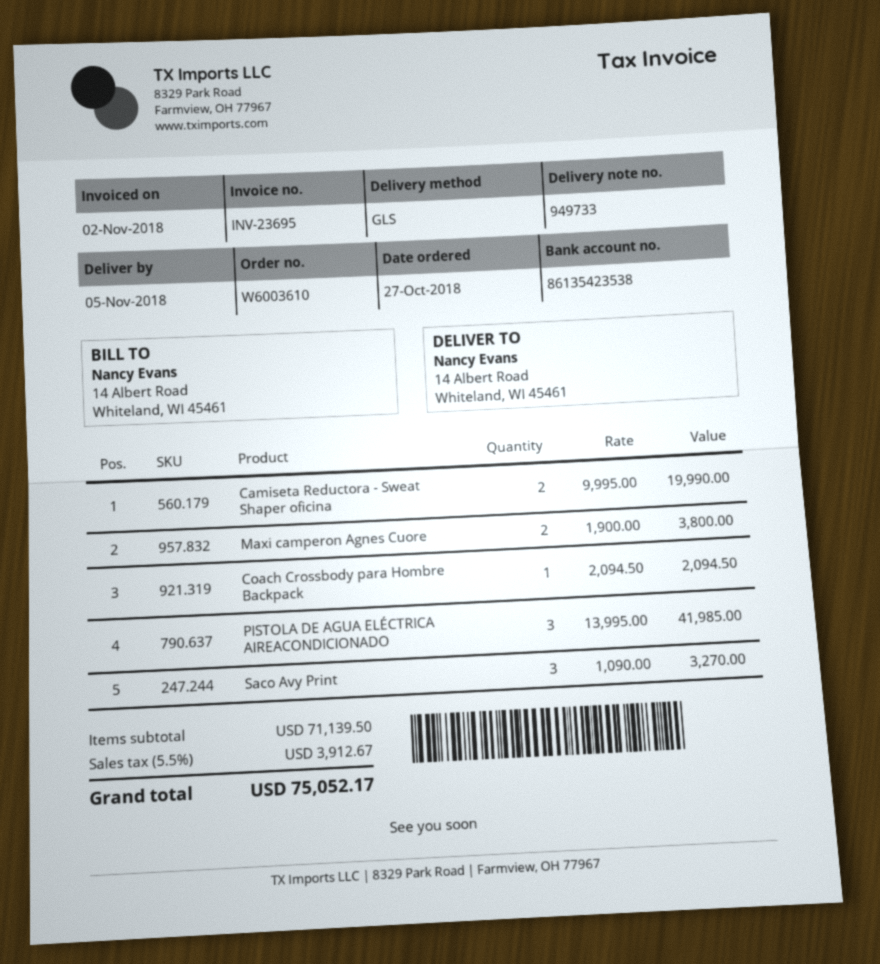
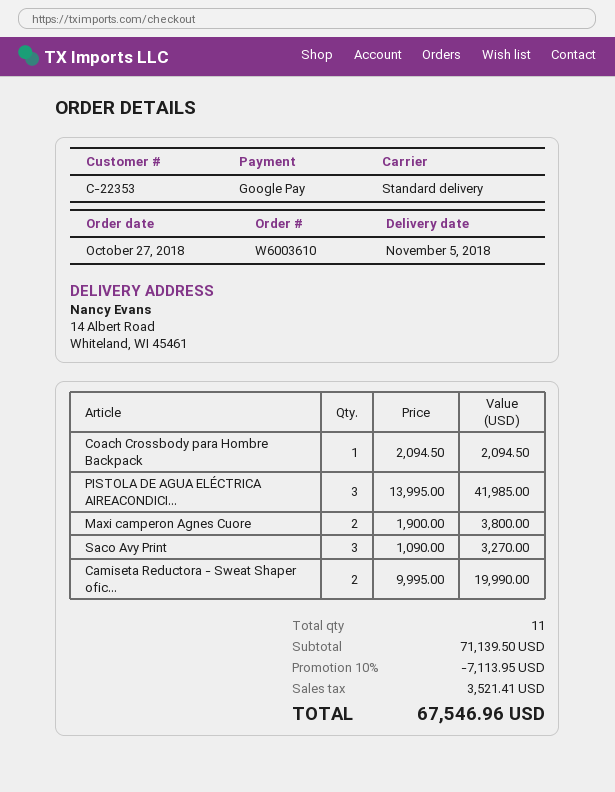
shipping method: GLS -> standard
discount: none -> 10% = 7113.95
tax: 3912.67 -> 3521.41
total: 75052.17 -> 67546.96

